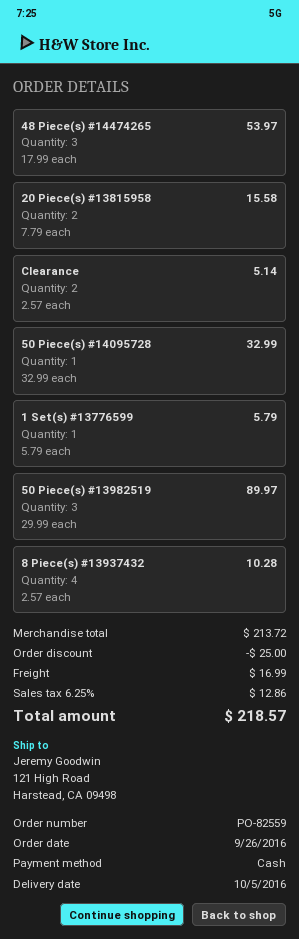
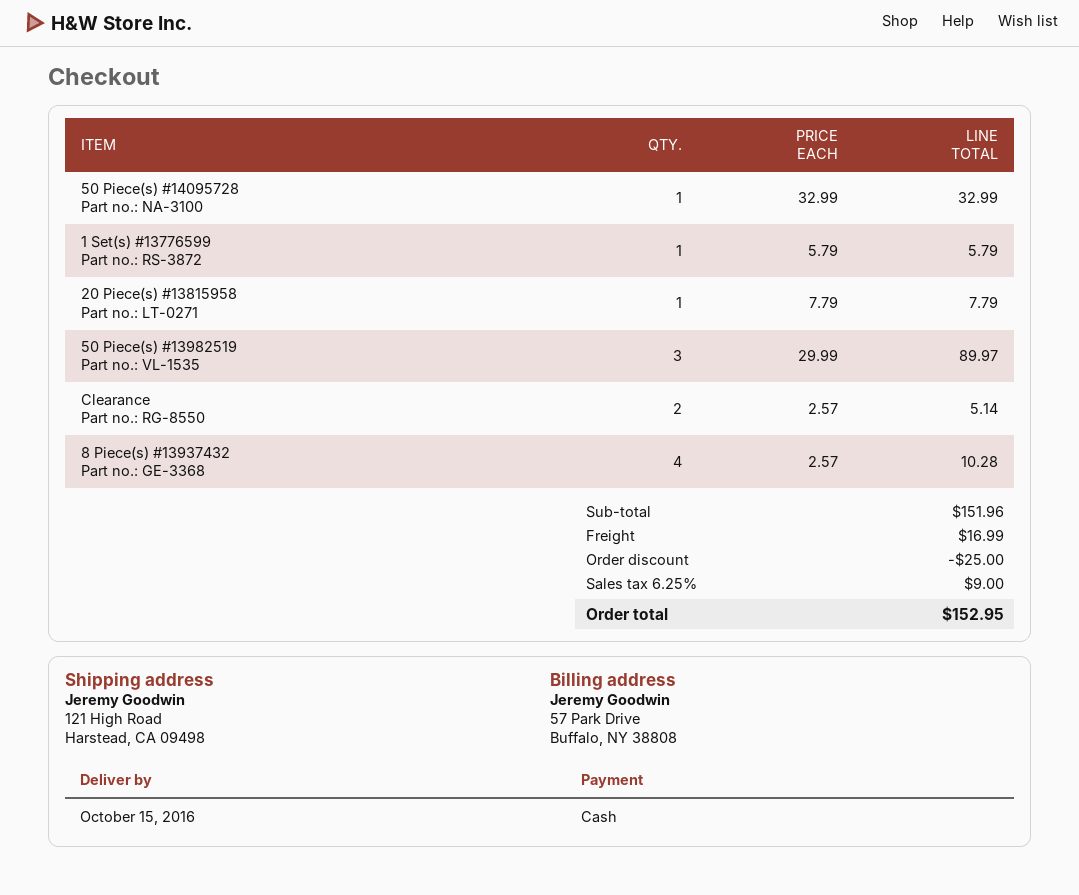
delivery date: 2016-10-05 -> 2016-10-15
48 Piece(s) #14474265: 3 x 17.99 = 53.97 -> none
20 Piece(s) #13815958: 2 x 7.79 = 15.58 -> 1 x 7.79 = 7.79
subtotal: 213.72 -> 151.96
tax: 6.25% = 12.86 -> 6.25% = 9.00
total: 218.57 -> 152.95

